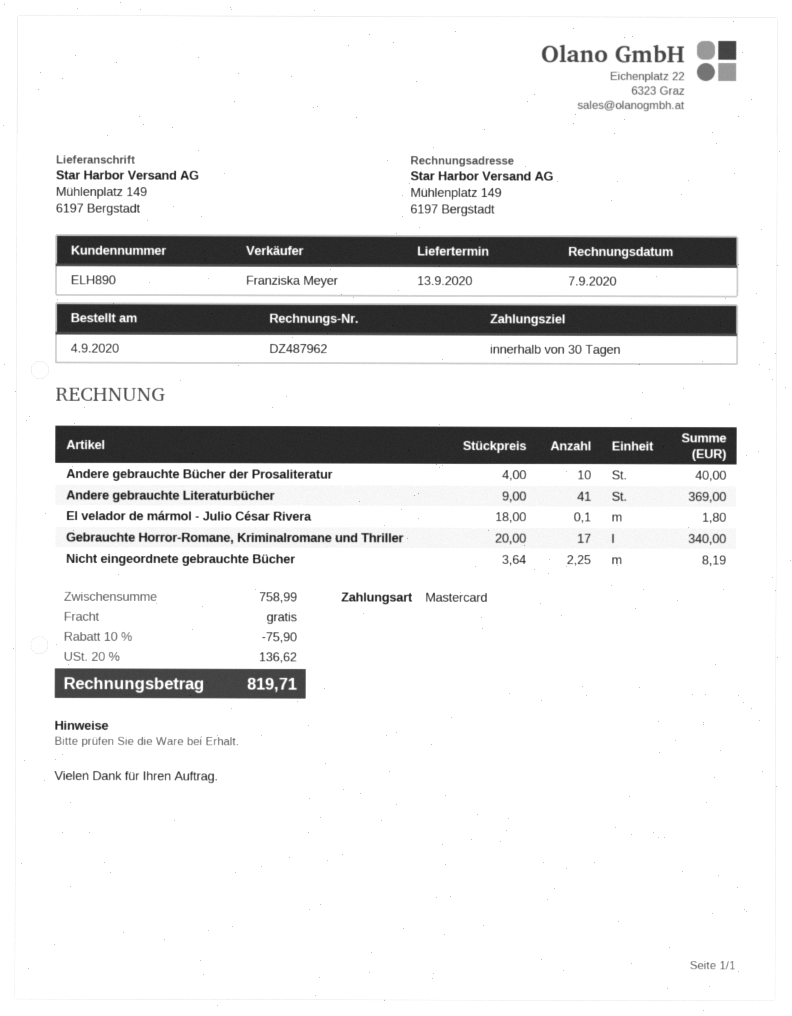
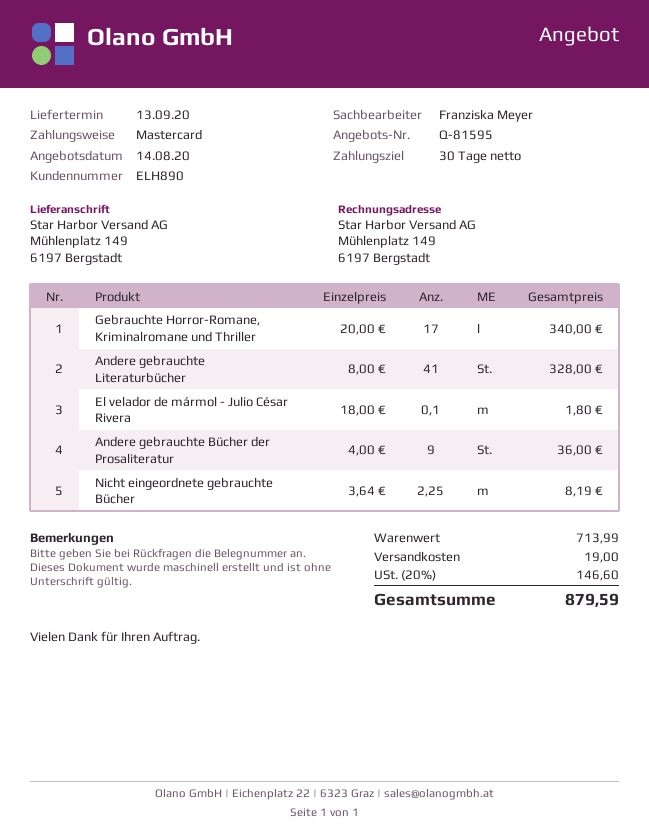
Andere gebrauchte Bücher der Prosaliteratur: 10 x 4.00 = 40.00 -> 9 x 4.00 = 36.00
Andere gebrauchte Literaturbücher: 41 x 9.00 = 369.00 -> 41 x 8.00 = 328.00
subtotal: 758.99 -> 713.99
discount: 10% = 75.90 -> none
shipping: 0.00 -> 19.00
tax: 20% = 136.62 -> 20% = 146.60
total: 819.71 -> 879.59

